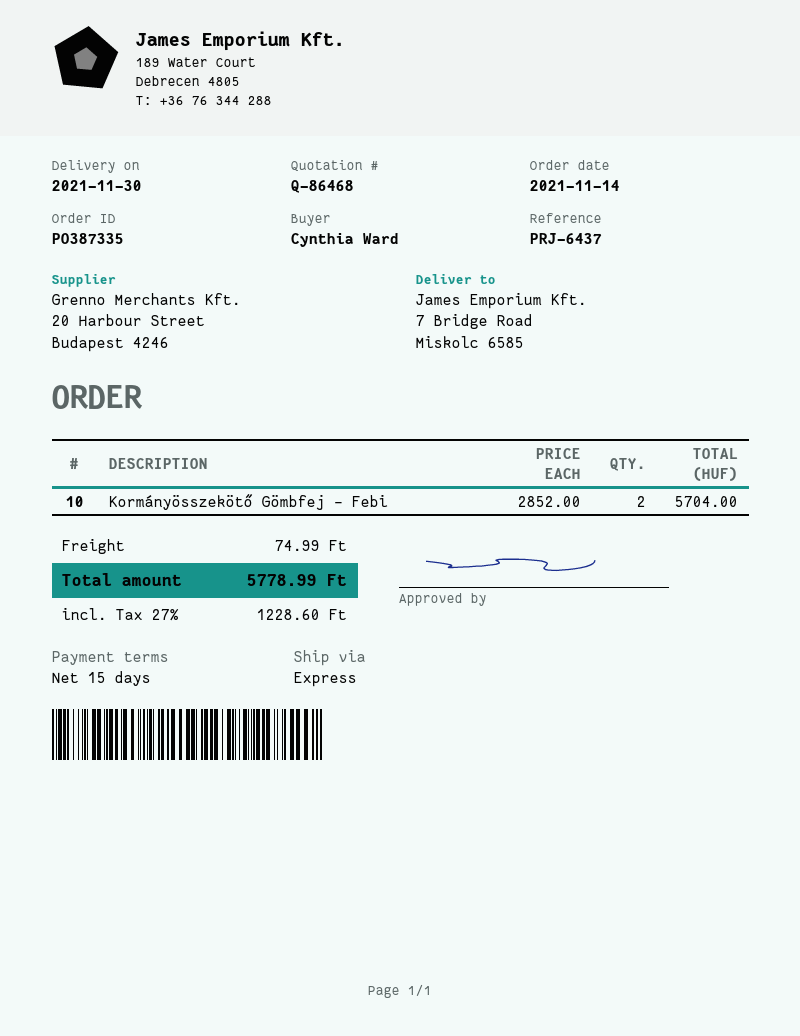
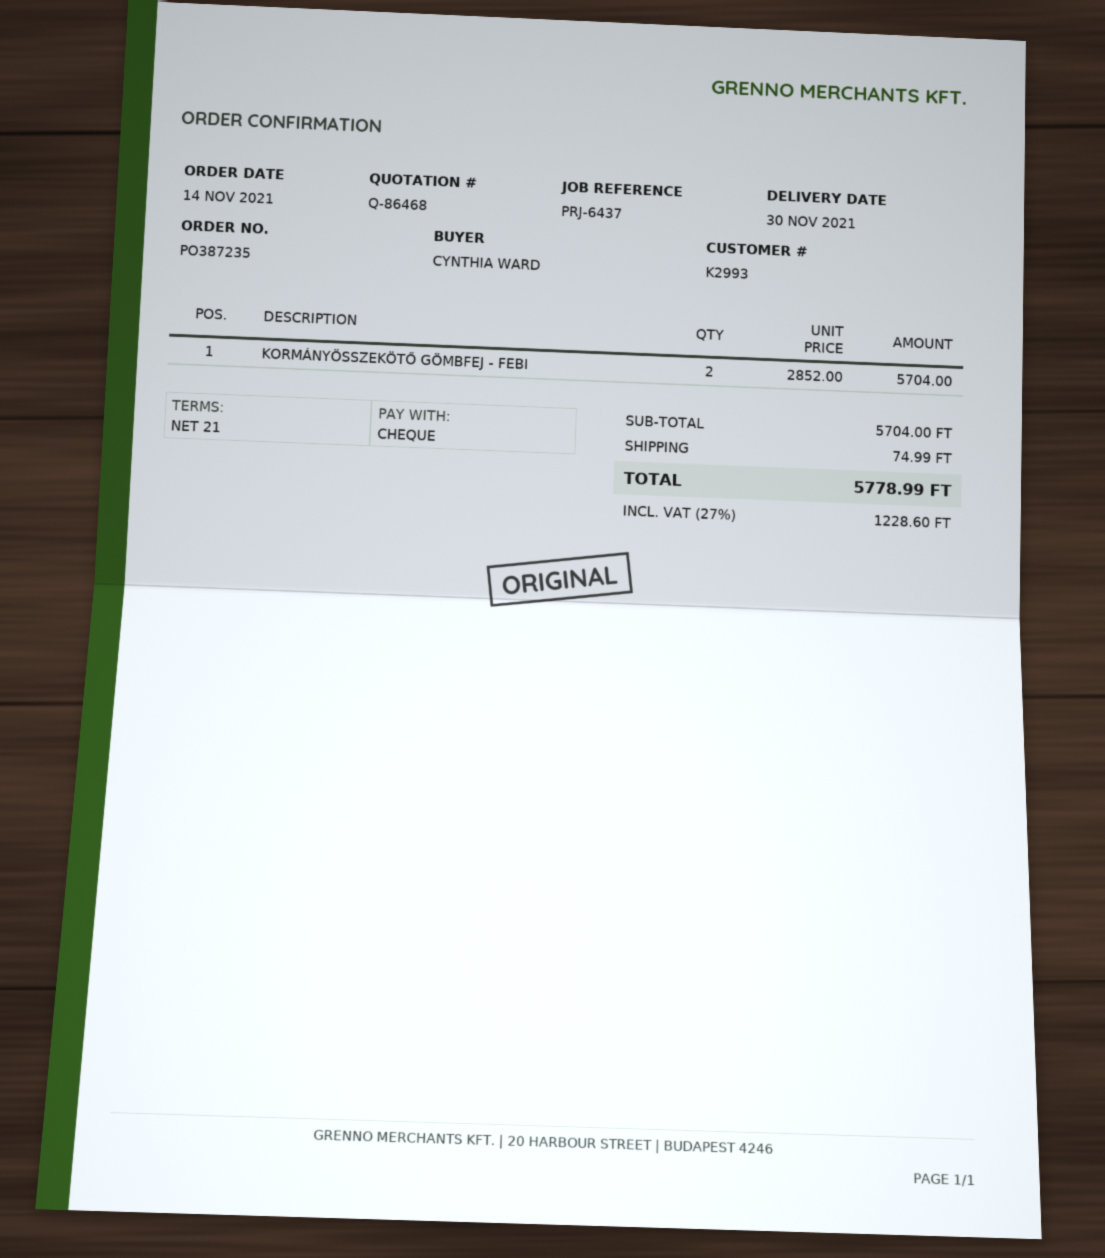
order number: PO387335 -> PO387235
payment terms: 15 days -> 21 days

